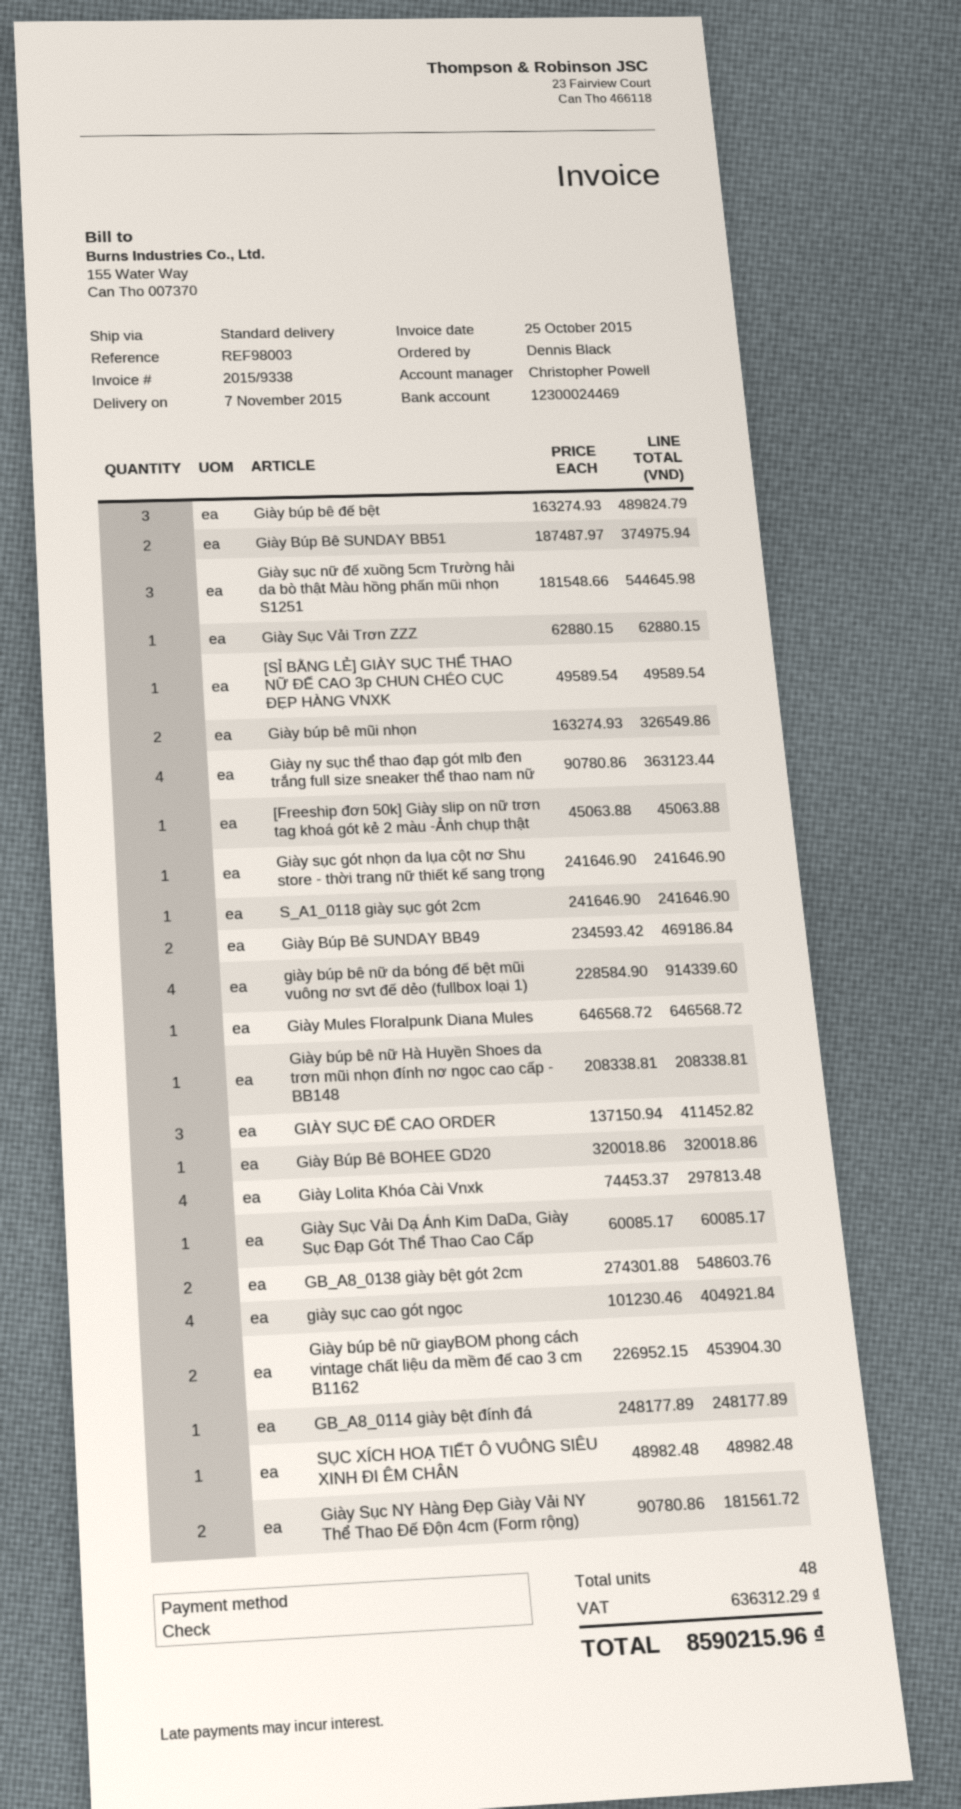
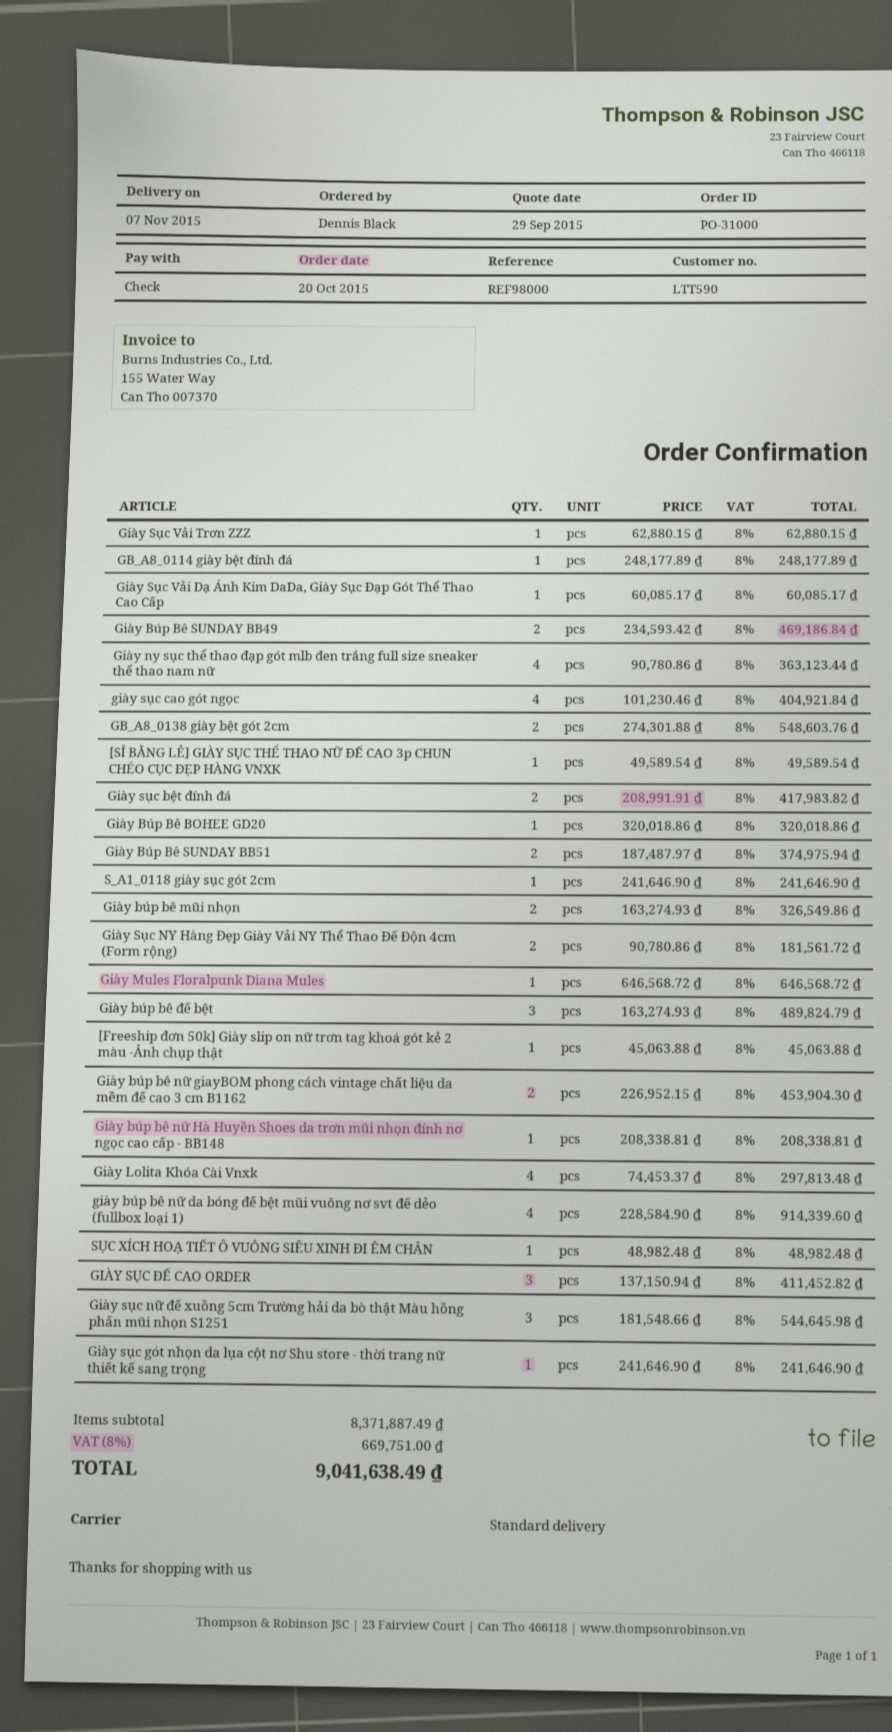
reference: REF98003 -> REF98000
Giày sục bệt đính đá: none -> 2 x 208991.91 = 417983.82
tax: 636312.29 -> 669751.00
total: 8590215.96 -> 9041638.49

